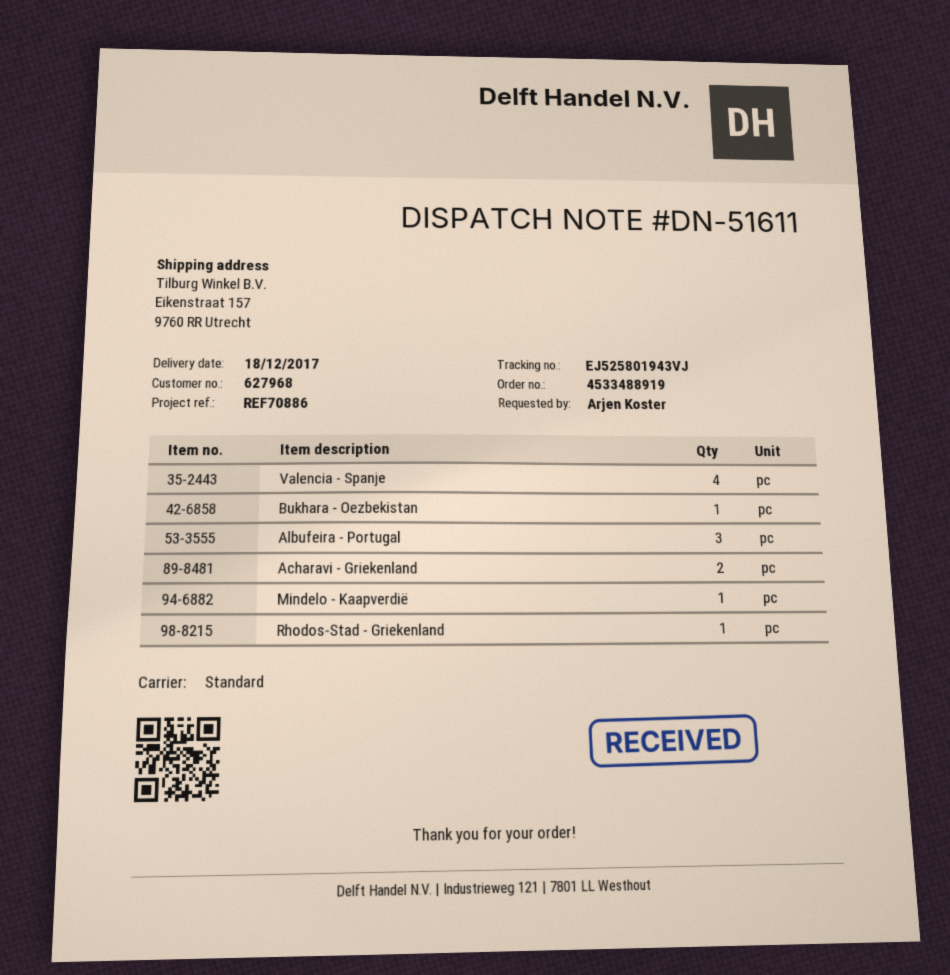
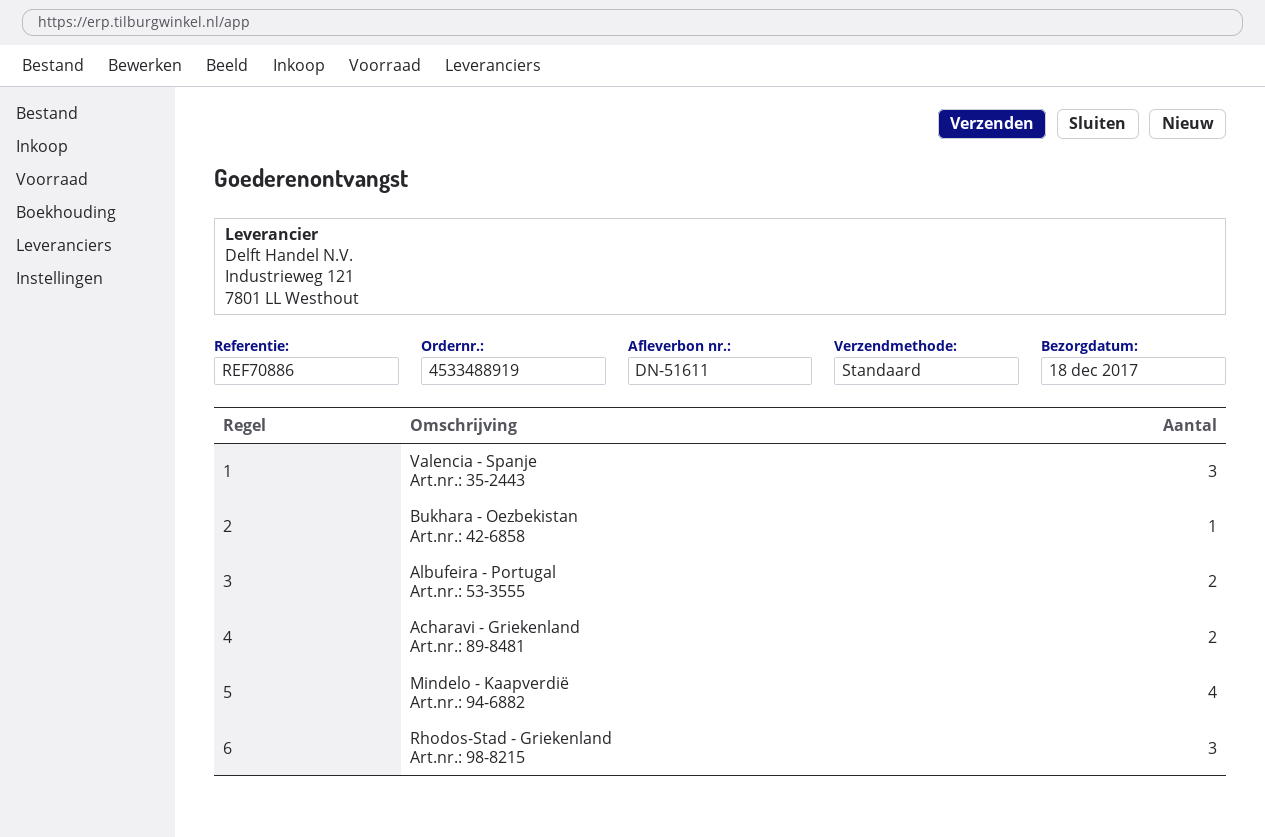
Valencia - Spanje: 4 -> 3
Albufeira - Portugal: 3 -> 2
Mindelo - Kaapverdië: 1 -> 4
Rhodos-Stad - Griekenland: 1 -> 3

